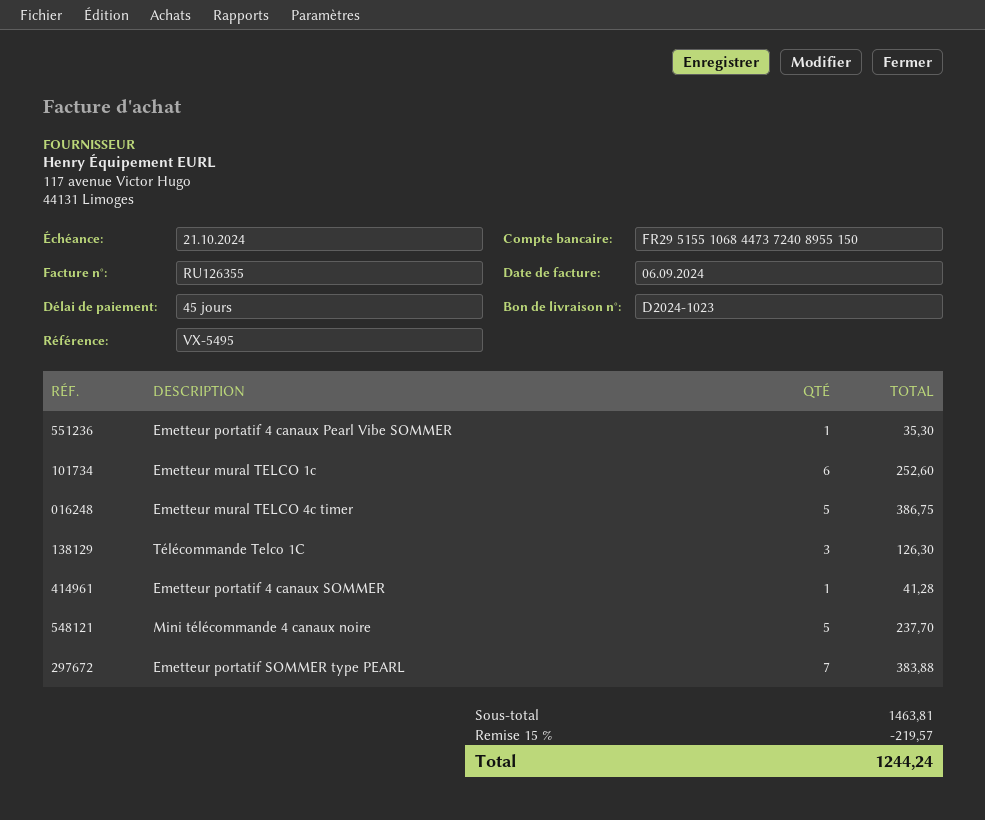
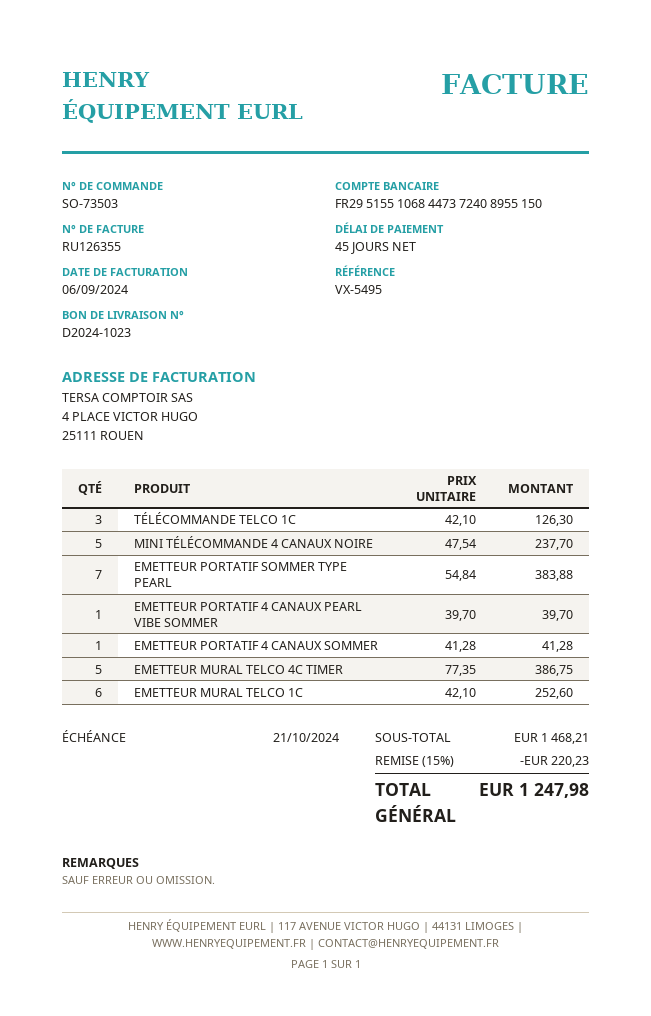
Emetteur portatif 4 canaux Pearl Vibe SOMMER: 1 for 35.30 -> 1 for 39.70
subtotal: 1463.81 -> 1468.21
discount: 15% = 219.57 -> 15% = 220.23
total: 1244.24 -> 1247.98

